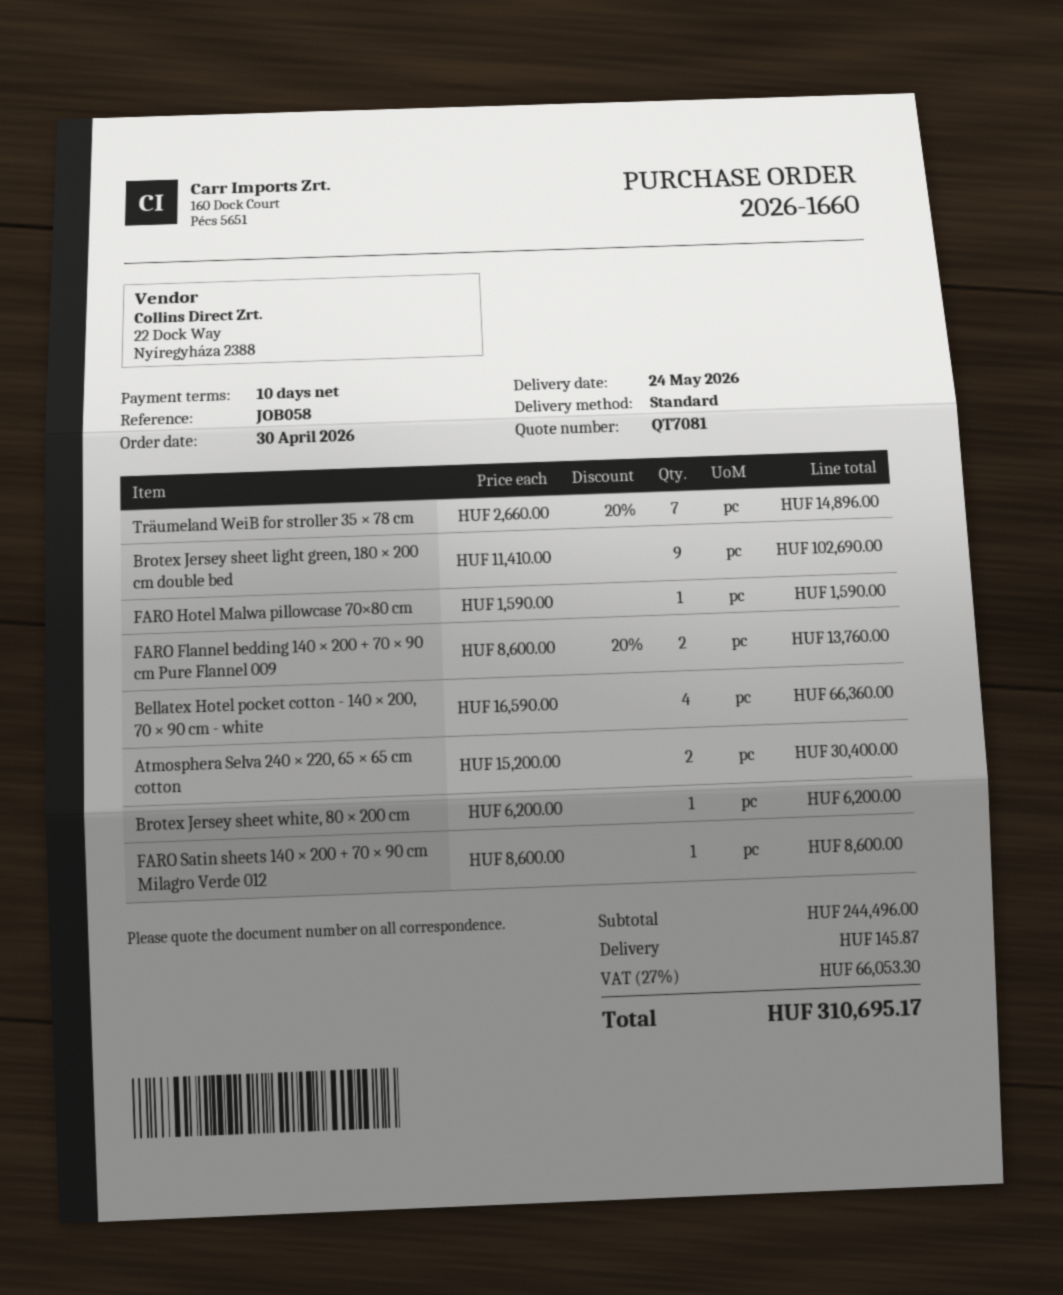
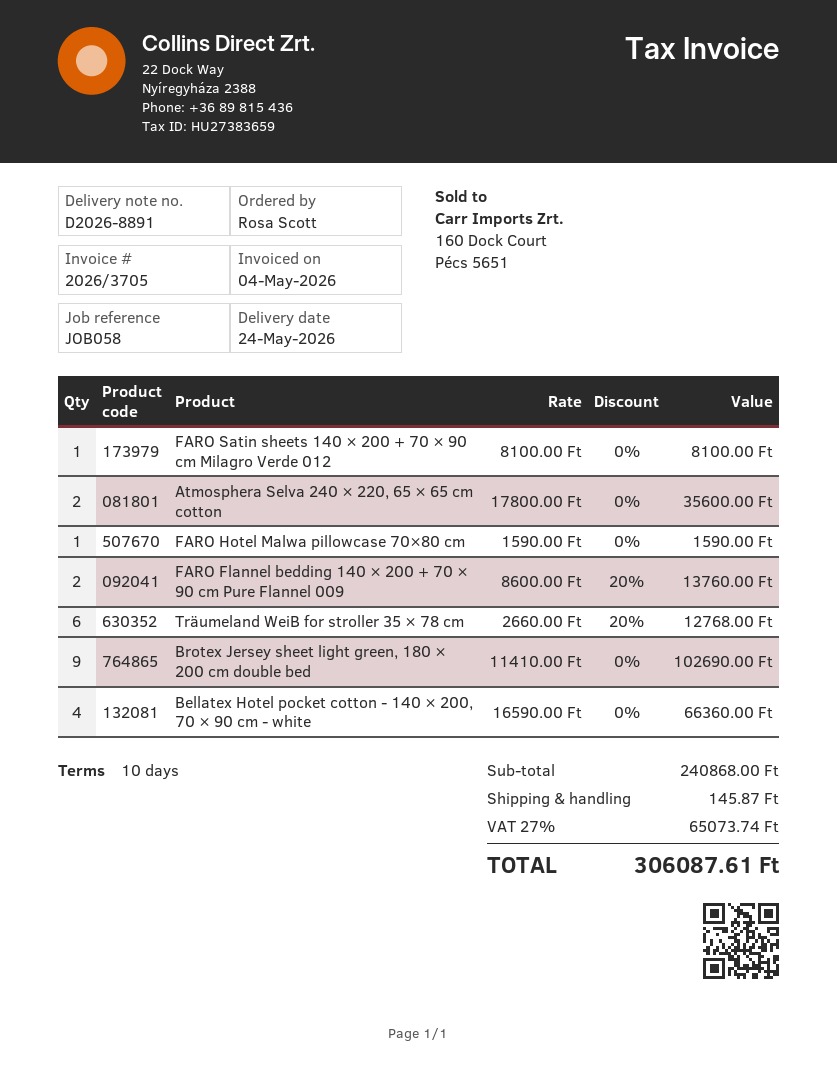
Träumeland WeiB for stroller 35 × 78 cm: 7 x 2660.00 - 20% = 14896.00 -> 6 x 2660.00 - 20% = 12768.00
Atmosphera Selva 240 × 220, 65 × 65 cm cotton: 2 x 15200.00 = 30400.00 -> 2 x 17800.00 = 35600.00
Brotex Jersey sheet white, 80 × 200 cm: 1 x 6200.00 = 6200.00 -> none
FARO Satin sheets 140 × 200 + 70 × 90 cm Milagro Verde 012: 1 x 8600.00 = 8600.00 -> 1 x 8100.00 = 8100.00
subtotal: 244496.00 -> 240868.00
tax: 27% = 66053.30 -> 27% = 65073.74
total: 310695.17 -> 306087.61

